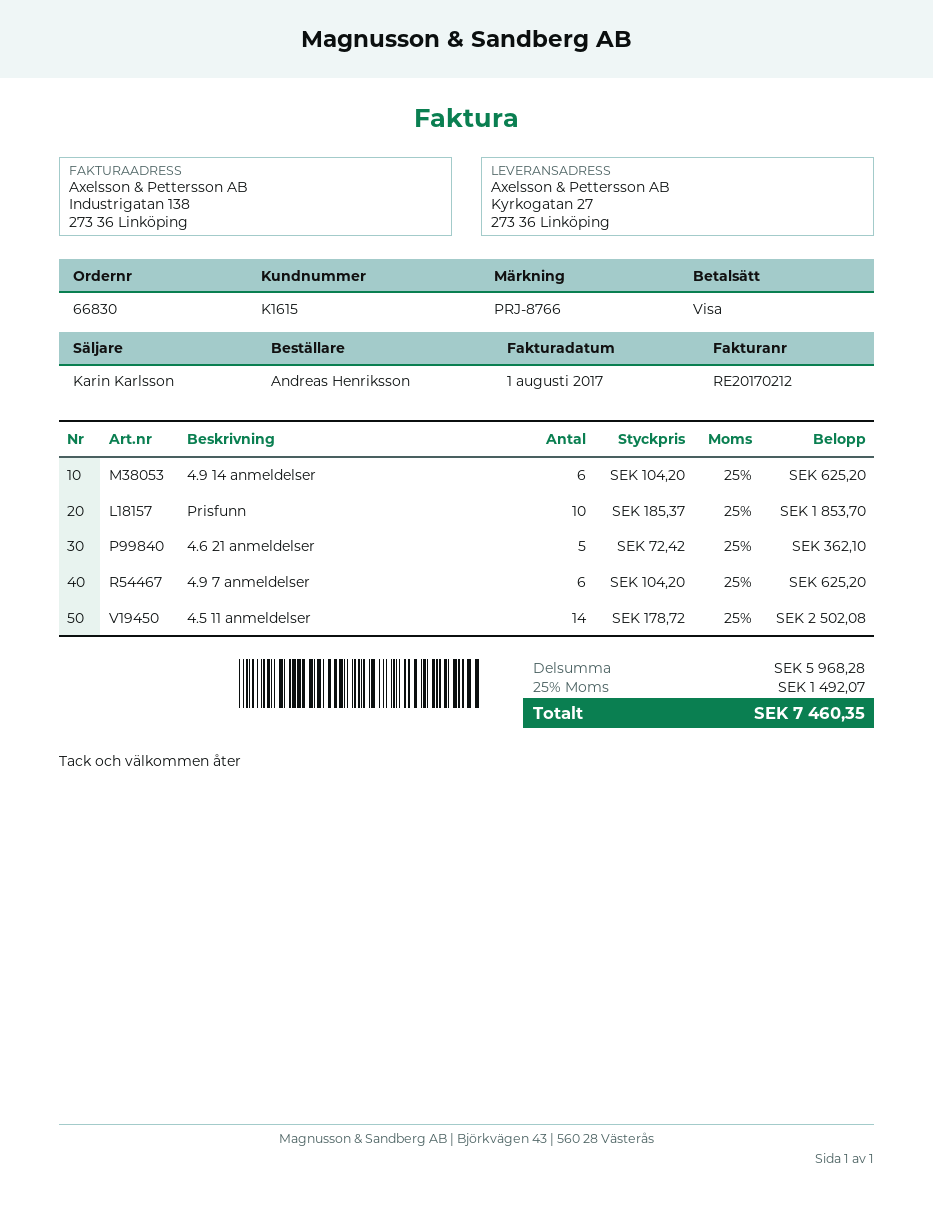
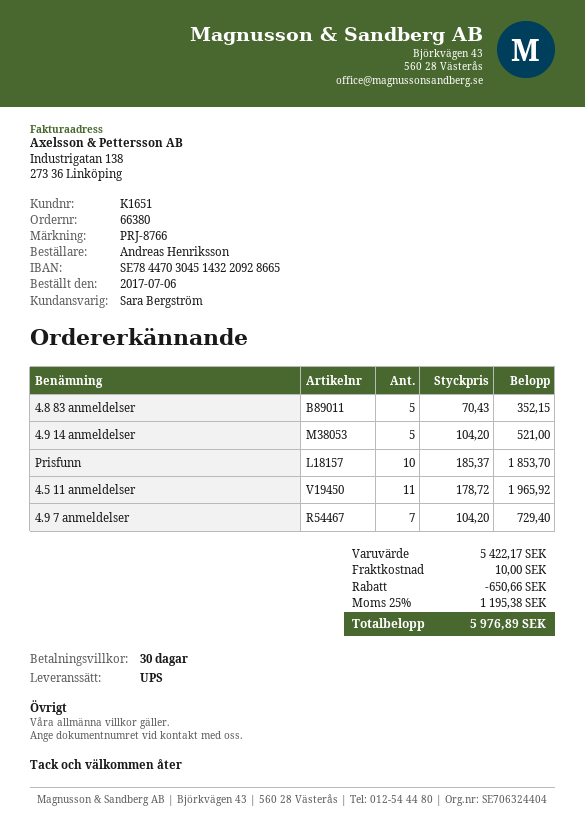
order number: 66830 -> 66380
customer number: K1615 -> K1651
sales rep: Karin Karlsson -> Sara Bergström
4.9 14 anmeldelser: 6 x 104.20 = 625.20 -> 5 x 104.20 = 521.00
4.6 21 anmeldelser: 5 x 72.42 = 362.10 -> none
4.9 7 anmeldelser: 6 x 104.20 = 625.20 -> 7 x 104.20 = 729.40
4.5 11 anmeldelser: 14 x 178.72 = 2502.08 -> 11 x 178.72 = 1965.92
4.8 83 anmeldelser: none -> 5 x 70.43 = 352.15
subtotal: 5968.28 -> 5422.17
discount: none -> 650.66
shipping: none -> 10.00
tax: 25% = 1492.07 -> 25% = 1195.38
total: 7460.35 -> 5976.89

